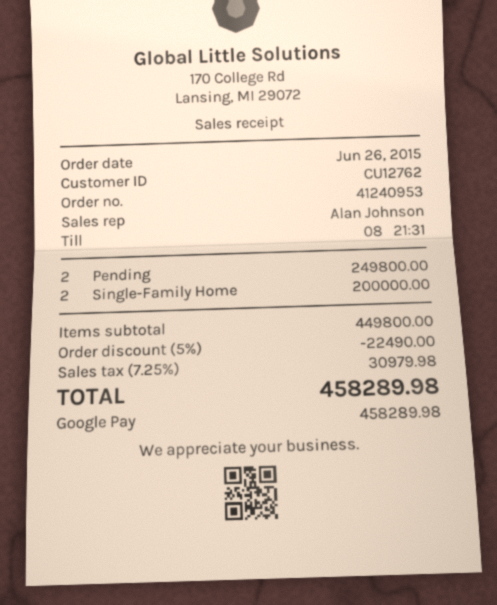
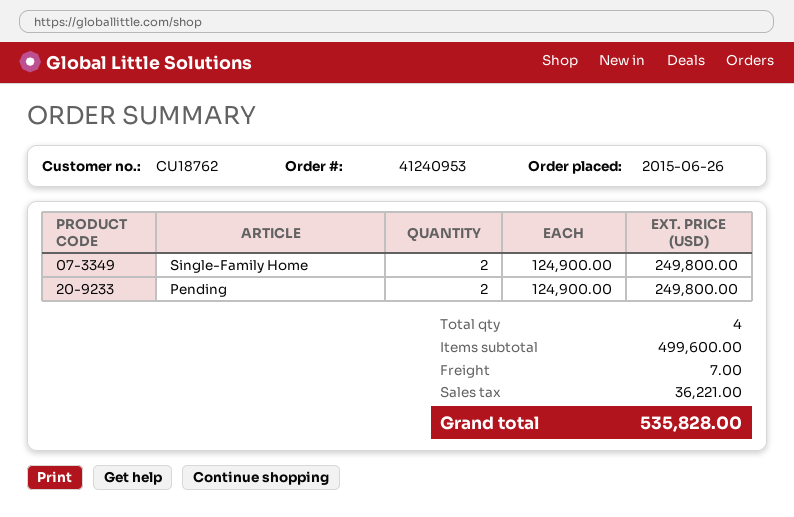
customer number: CU12762 -> CU18762
Single-Family Home: 2 for 200000.00 -> 2 for 249800.00
subtotal: 449800.00 -> 499600.00
discount: 5% = 22490.00 -> none
shipping: none -> 7.00
tax: 30979.98 -> 36221.00
total: 458289.98 -> 535828.00

